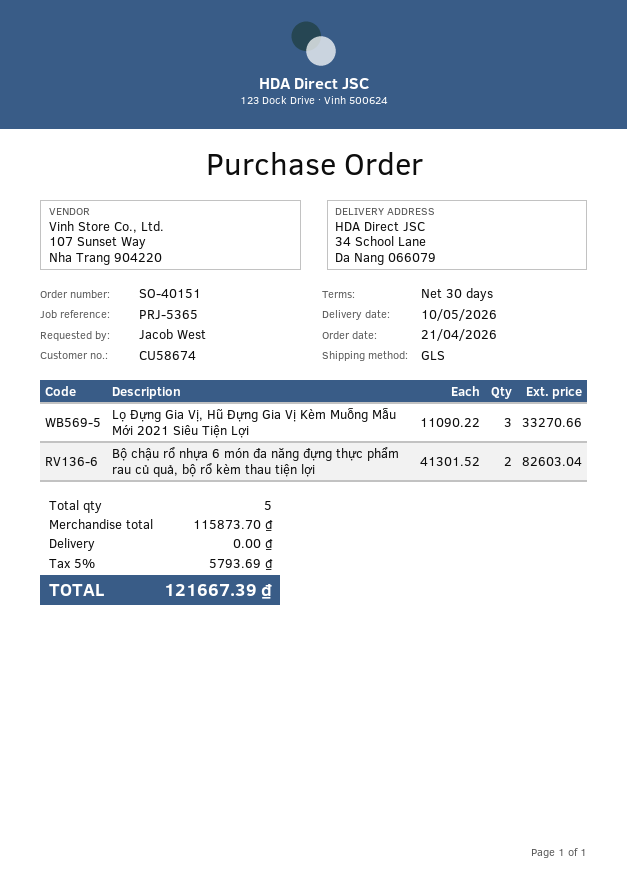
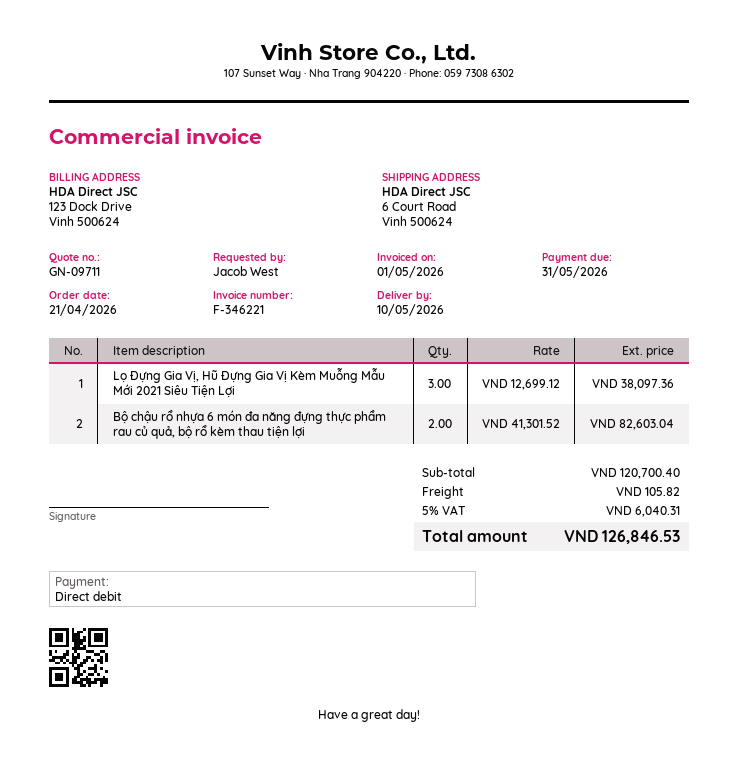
ship to: 34 School Lane, Da Nang 066079 -> 6 Court Road, Vinh 500624
Lọ Đựng Gia Vị, Hũ Đựng Gia Vị Kèm Muỗng Mẫu Mới 2021 Siêu Tiện Lợi: 3 x 11090.22 = 33270.66 -> 3 x 12699.12 = 38097.36
subtotal: 115873.70 -> 120700.40
shipping: 0.00 -> 105.82
tax: 5% = 5793.69 -> 5% = 6040.31
total: 121667.39 -> 126846.53

